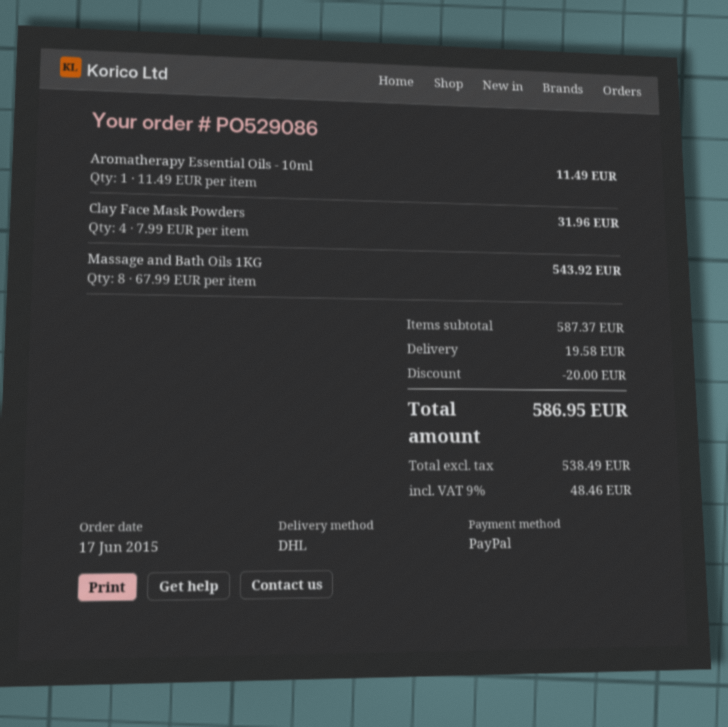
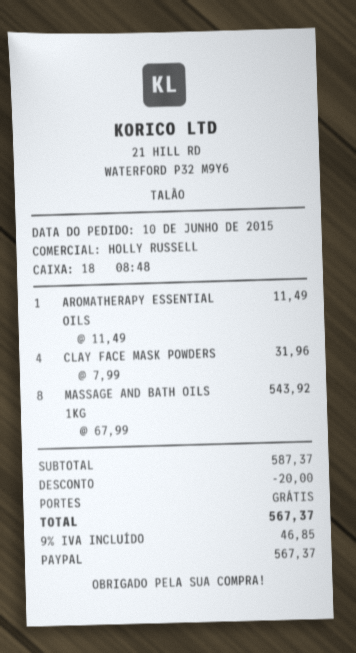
order date: 2015-06-17 -> 2015-06-10
shipping: 19.58 -> 0.00
tax: 9% = 48.46 -> 9% = 46.85
total: 586.95 -> 567.37

